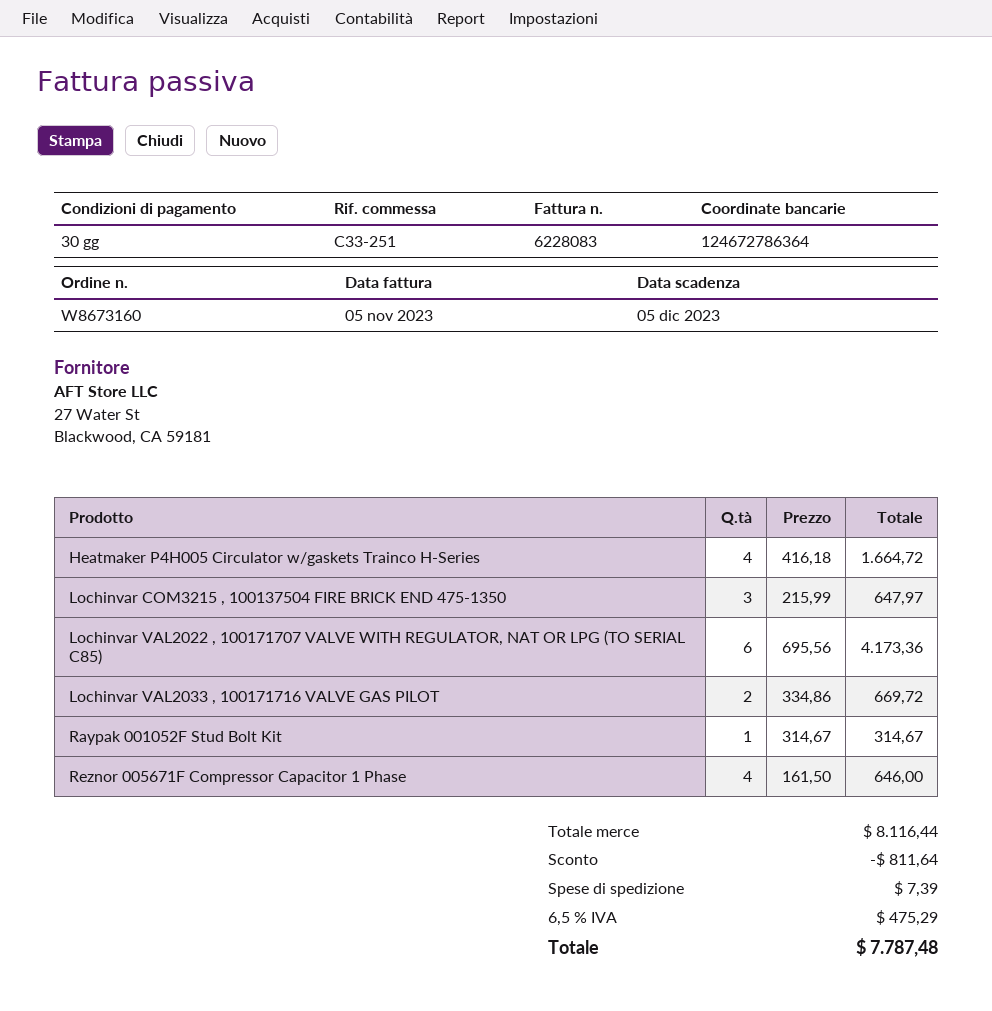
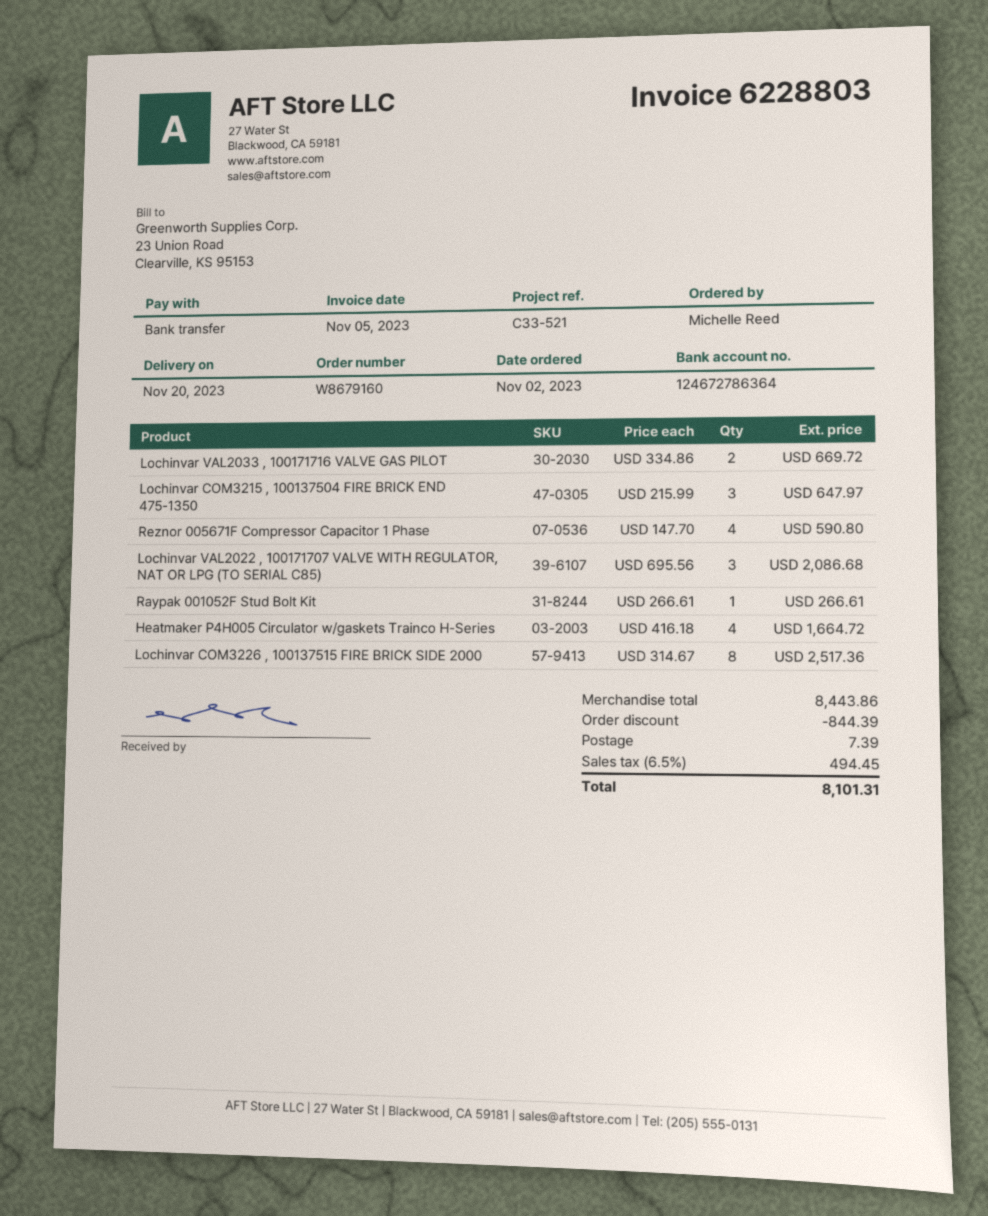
order number: W8673160 -> W8679160
invoice number: 6228083 -> 6228803
reference: C33-251 -> C33-521
Lochinvar VAL2022 , 100171707 VALVE WITH REGULATOR, NAT OR LPG (TO SERIAL C85): 6 x 695.56 = 4173.36 -> 3 x 695.56 = 2086.68
Raypak 001052F Stud Bolt Kit: 1 x 314.67 = 314.67 -> 1 x 266.61 = 266.61
Reznor 005671F Compressor Capacitor 1 Phase: 4 x 161.50 = 646.00 -> 4 x 147.70 = 590.80
Lochinvar COM3226 , 100137515 FIRE BRICK SIDE 2000: none -> 8 x 314.67 = 2517.36
subtotal: 8116.44 -> 8443.86
discount: 811.64 -> 844.39
tax: 6.5% = 475.29 -> 6.5% = 494.45
total: 7787.48 -> 8101.31

